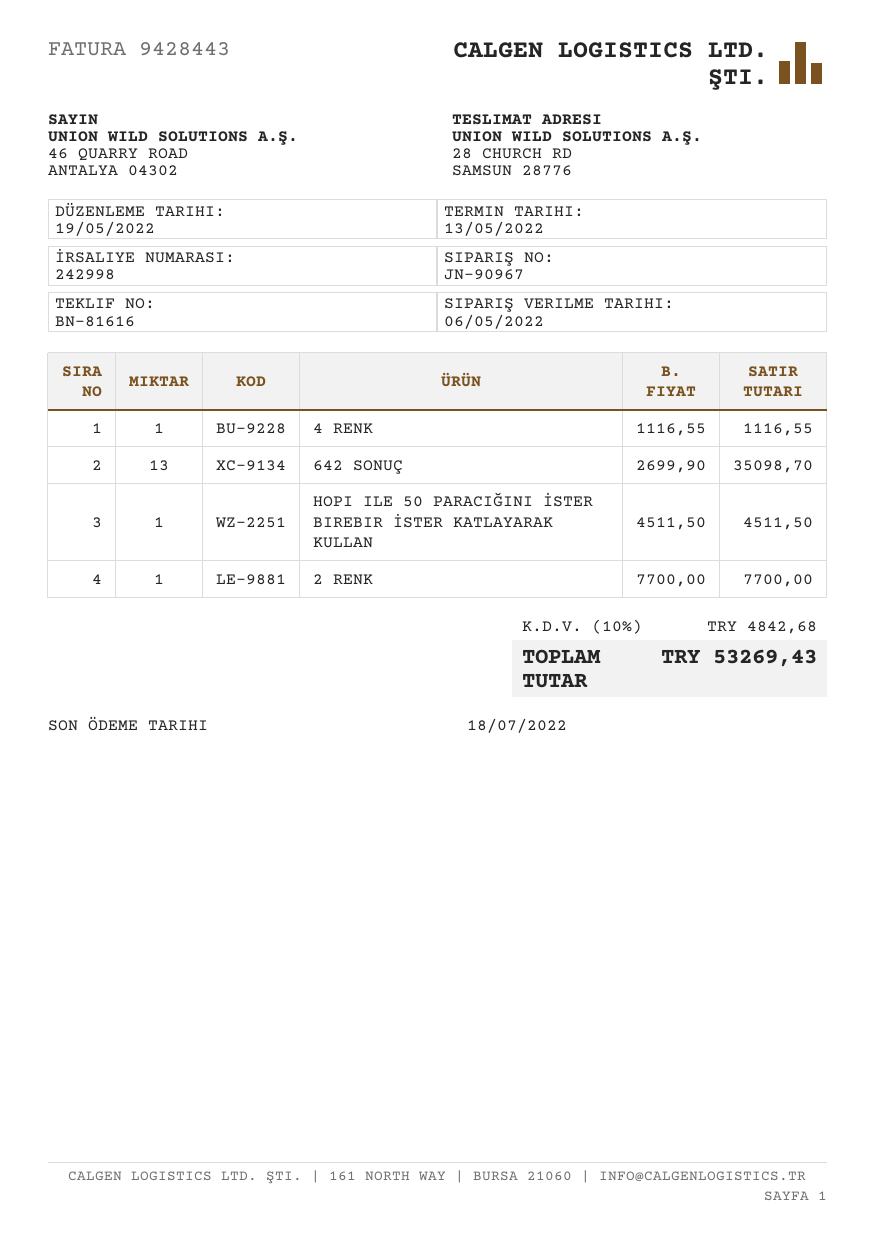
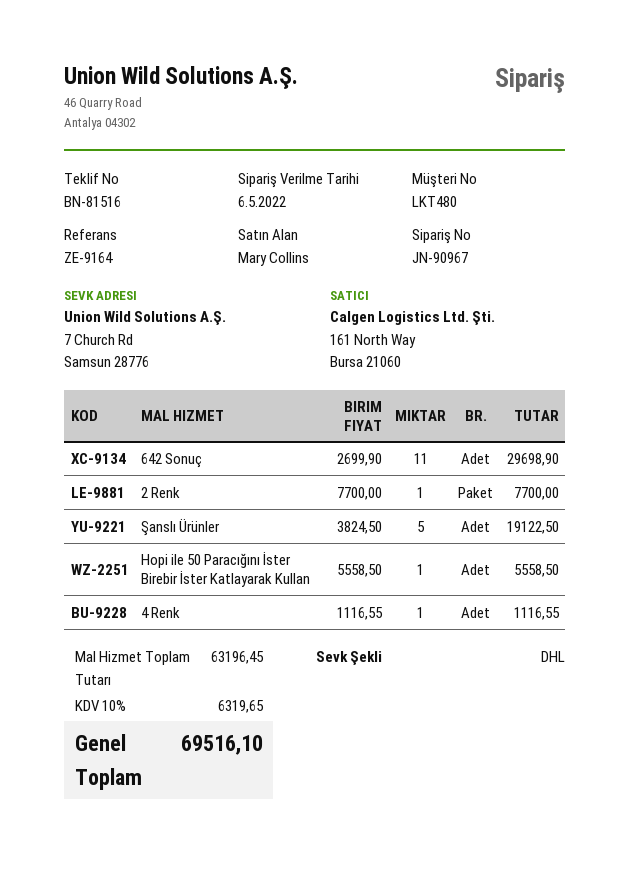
quote number: BN-81616 -> BN-81516
ship to: 28 CHURCH RD, SAMSUN 28776 -> 7 Church Rd, Samsun 28776
642 SONUÇ: 13 x 2699.90 = 35098.70 -> 11 x 2699.90 = 29698.90
HOPI ILE 50 PARACIĞINI İSTER BIREBIR İSTER KATLAYARAK KULLAN: 1 x 4511.50 = 4511.50 -> 1 x 5558.50 = 5558.50
Şanslı Ürünler: none -> 5 x 3824.50 = 19122.50
tax: 10% = 4842.68 -> 10% = 6319.65
total: 53269.43 -> 69516.10

